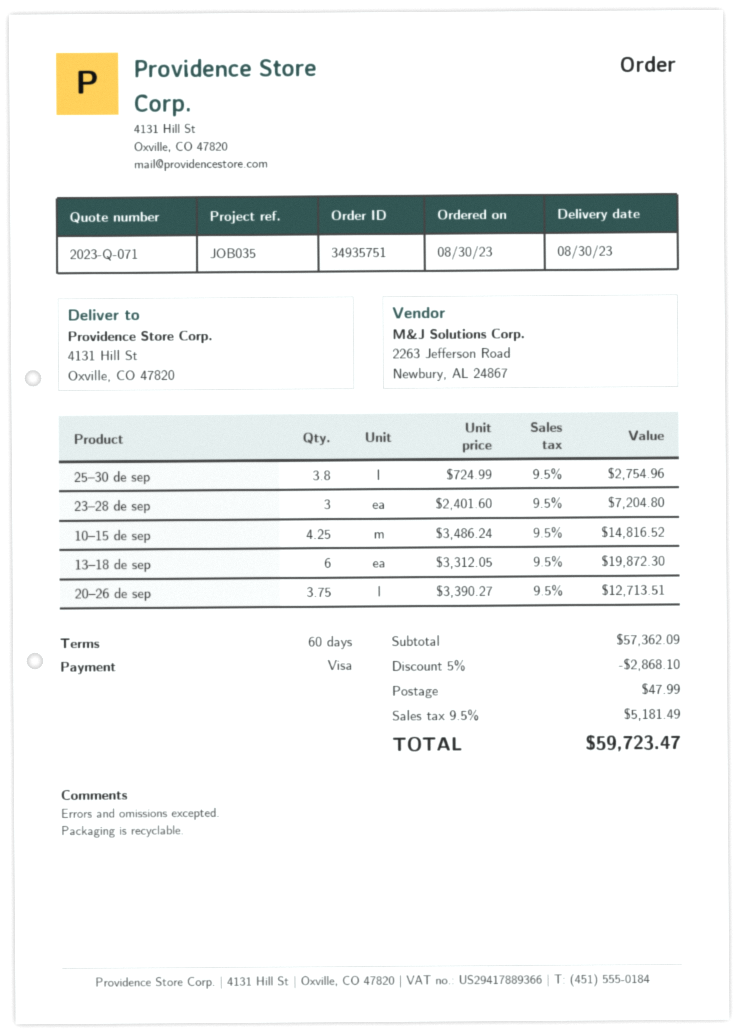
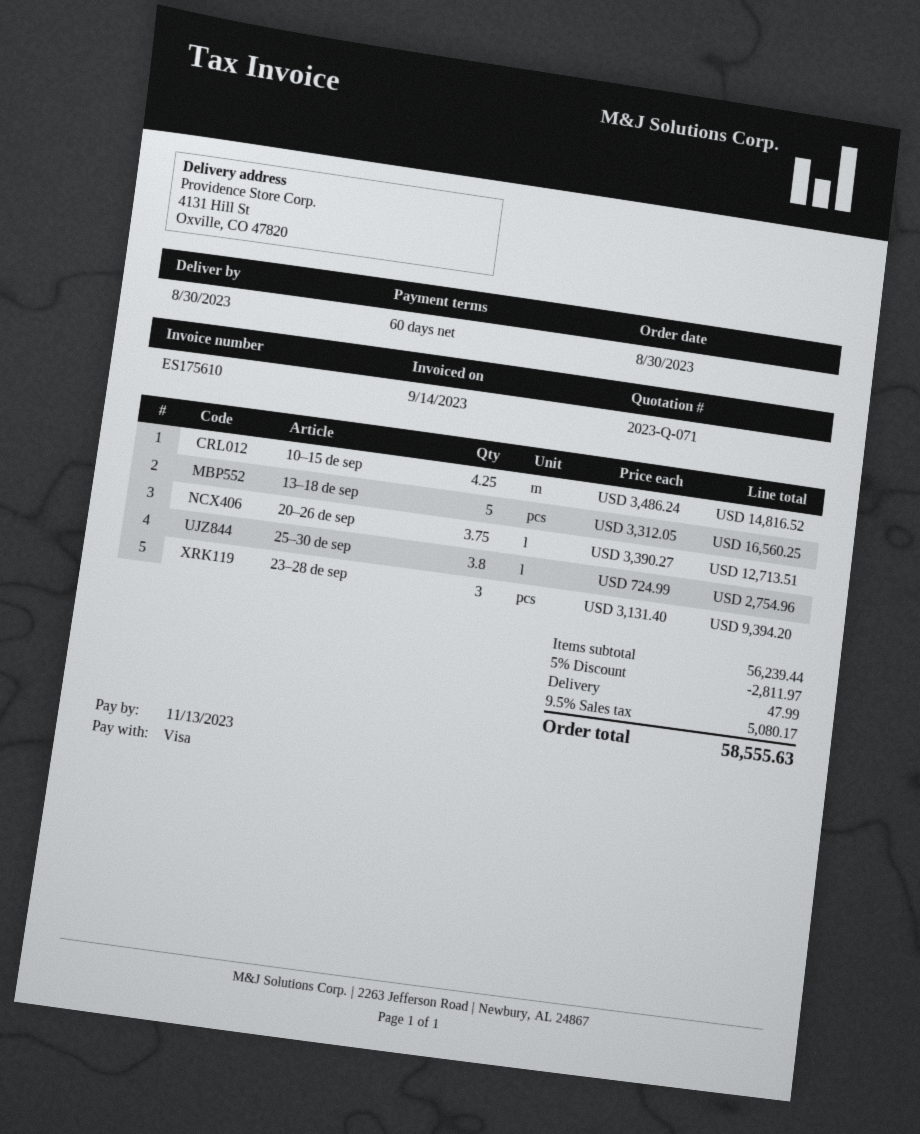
23–28 de sep: 3 x 2401.60 = 7204.80 -> 3 x 3131.40 = 9394.20
13–18 de sep: 6 x 3312.05 = 19872.30 -> 5 x 3312.05 = 16560.25
subtotal: 57362.09 -> 56239.44
discount: 5% = 2868.10 -> 5% = 2811.97
tax: 9.5% = 5181.49 -> 9.5% = 5080.17
total: 59723.47 -> 58555.63

